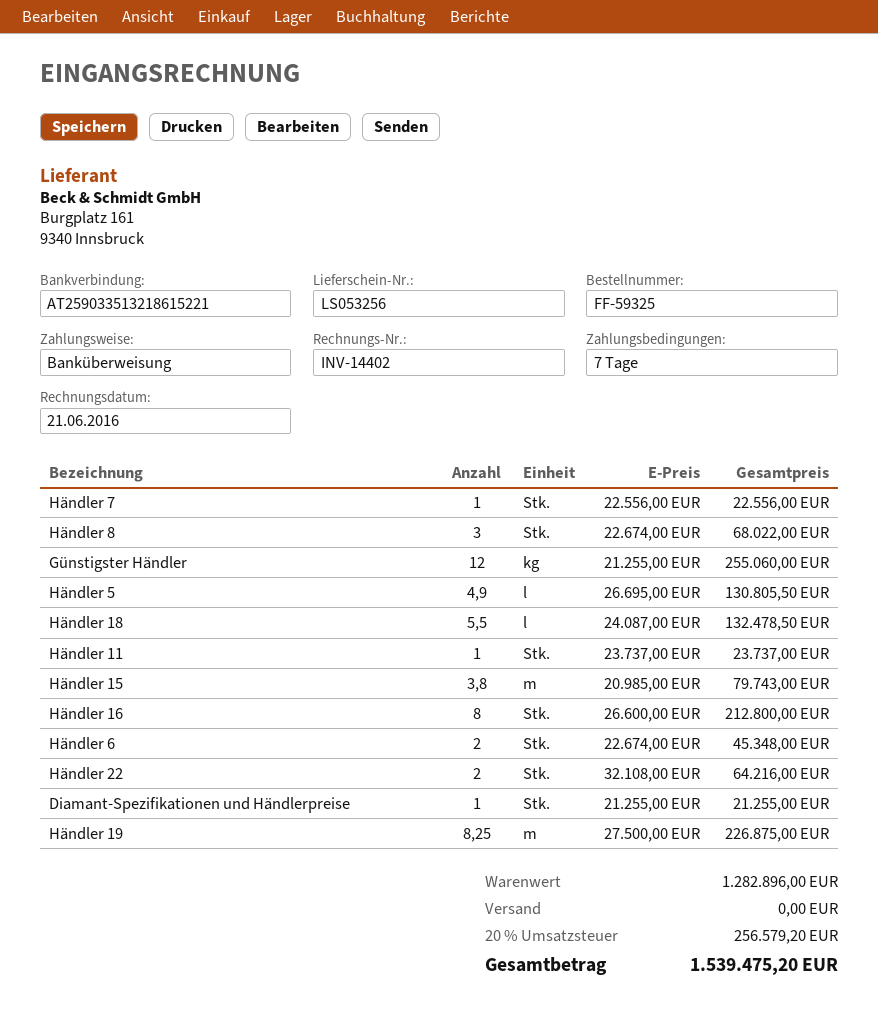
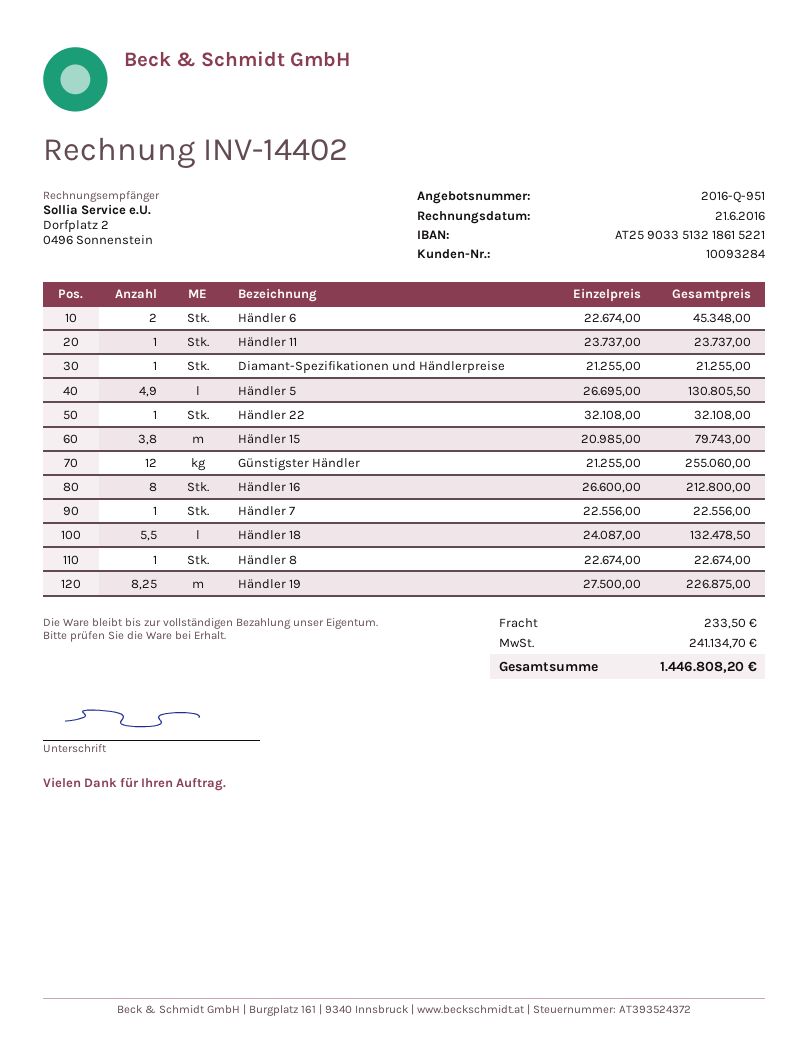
Händler 8: 3 x 22674.00 = 68022.00 -> 1 x 22674.00 = 22674.00
Händler 22: 2 x 32108.00 = 64216.00 -> 1 x 32108.00 = 32108.00
shipping: 0.00 -> 233.50
tax: 256579.20 -> 241134.70
total: 1539475.20 -> 1446808.20

